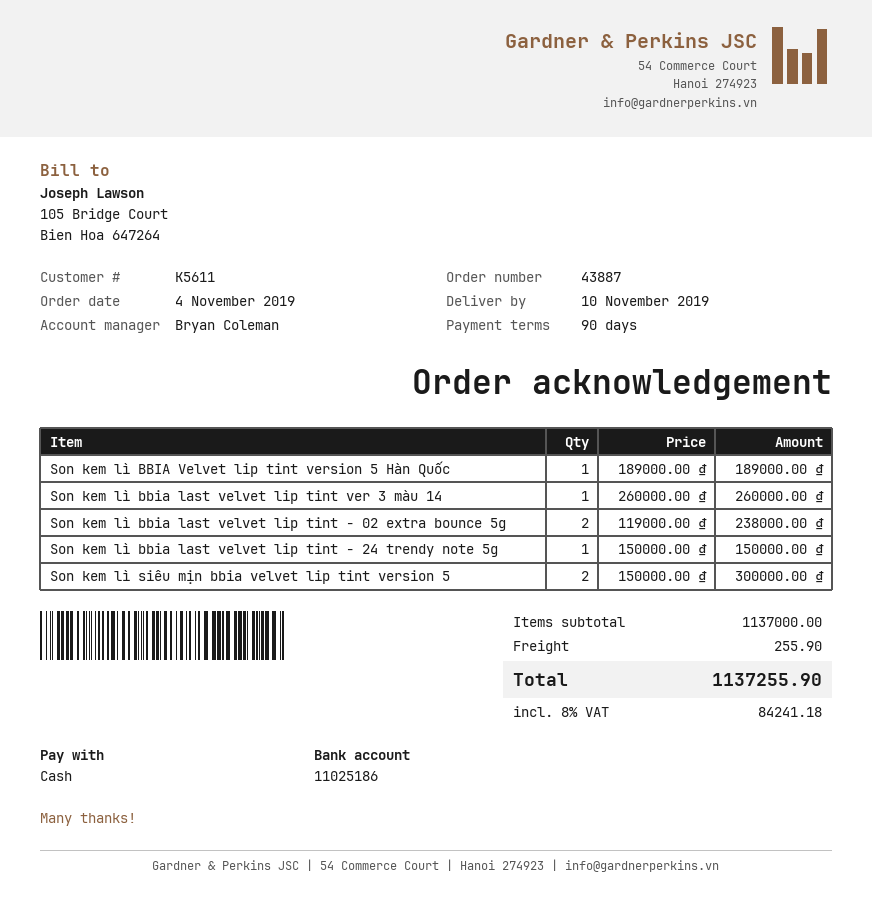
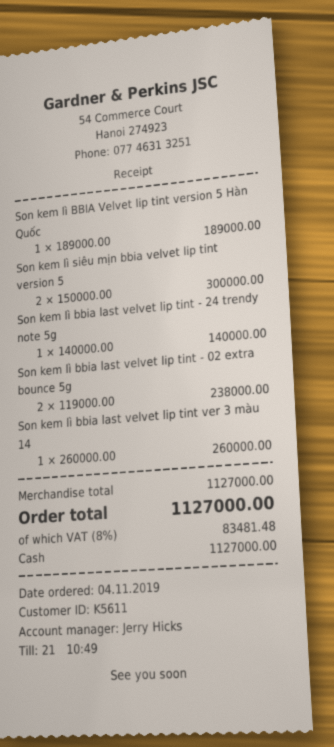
sales rep: Bryan Coleman -> Jerry Hicks
Son kem lì bbia last velvet lip tint - 24 trendy note 5g: 1 x 150000.00 = 150000.00 -> 1 x 140000.00 = 140000.00
subtotal: 1137000.00 -> 1127000.00
shipping: 255.90 -> none
tax: 8% = 84241.18 -> 8% = 83481.48
total: 1137255.90 -> 1127000.00

